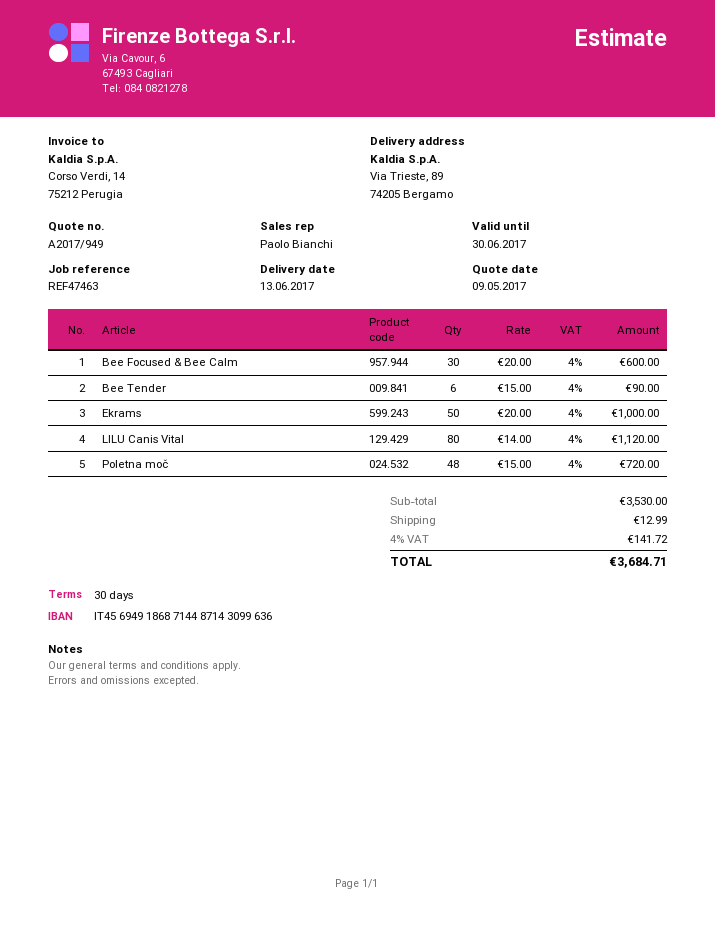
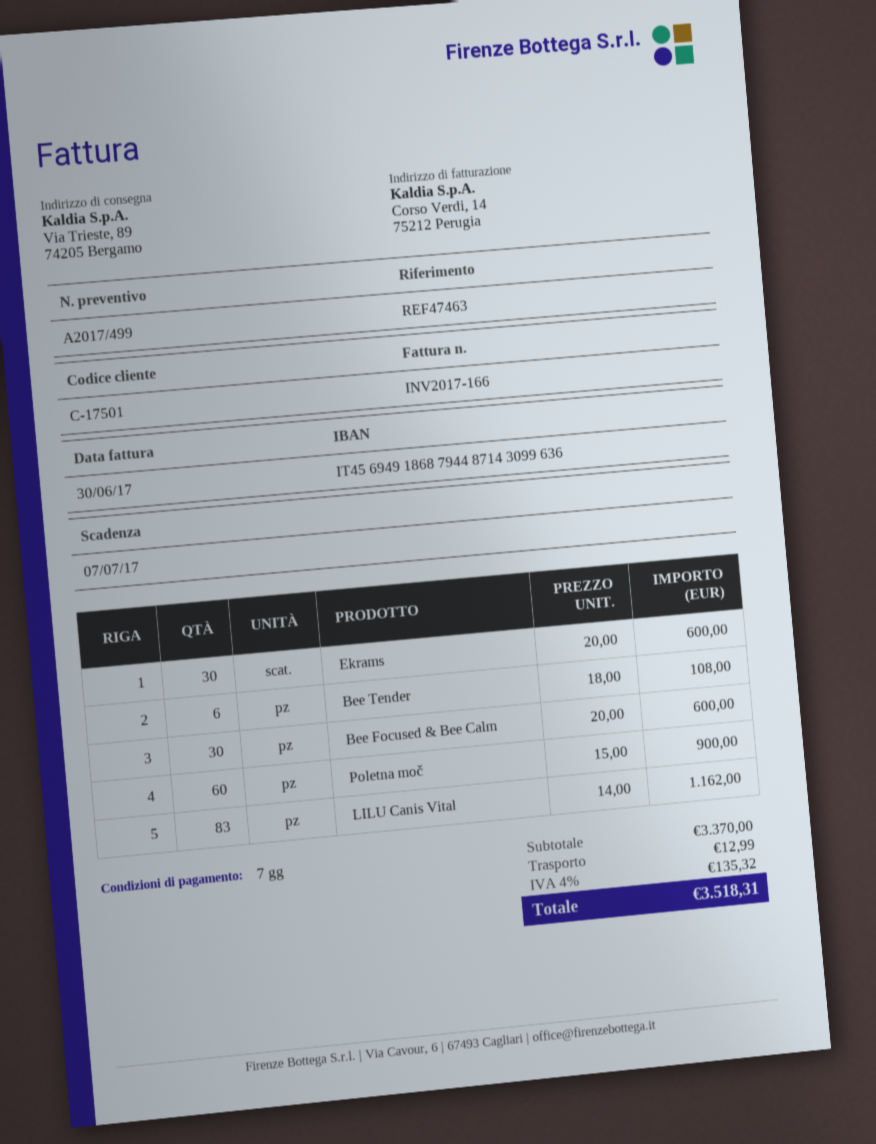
quote number: A2017/949 -> A2017/499
payment terms: 30 days -> 7 days
bank account: IT4569491868714487143099636 -> IT4569491868794487143099636
Bee Tender: 6 x 15.00 = 90.00 -> 6 x 18.00 = 108.00
Ekrams: 50 x 20.00 = 1000.00 -> 30 x 20.00 = 600.00
LILU Canis Vital: 80 x 14.00 = 1120.00 -> 83 x 14.00 = 1162.00
Poletna moč: 48 x 15.00 = 720.00 -> 60 x 15.00 = 900.00
subtotal: 3530.00 -> 3370.00
tax: 4% = 141.72 -> 4% = 135.32
total: 3684.71 -> 3518.31

